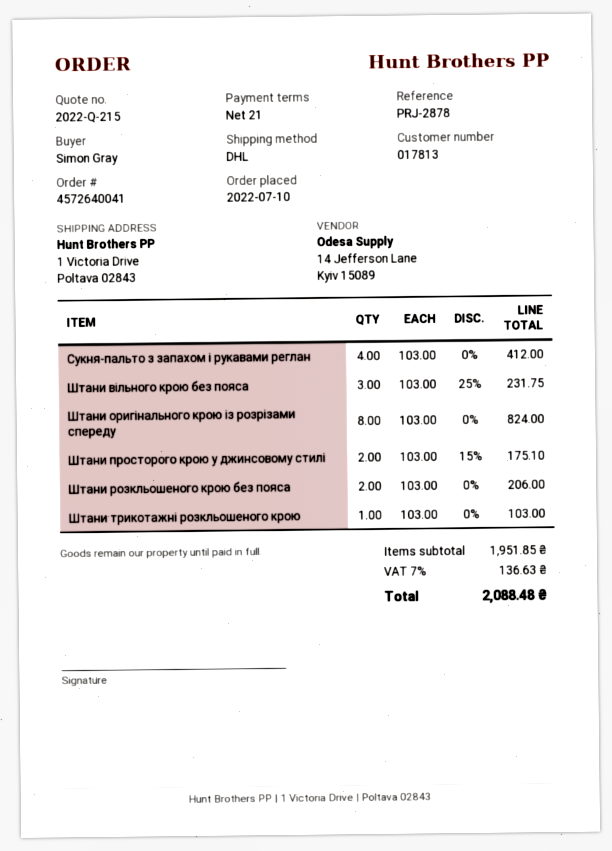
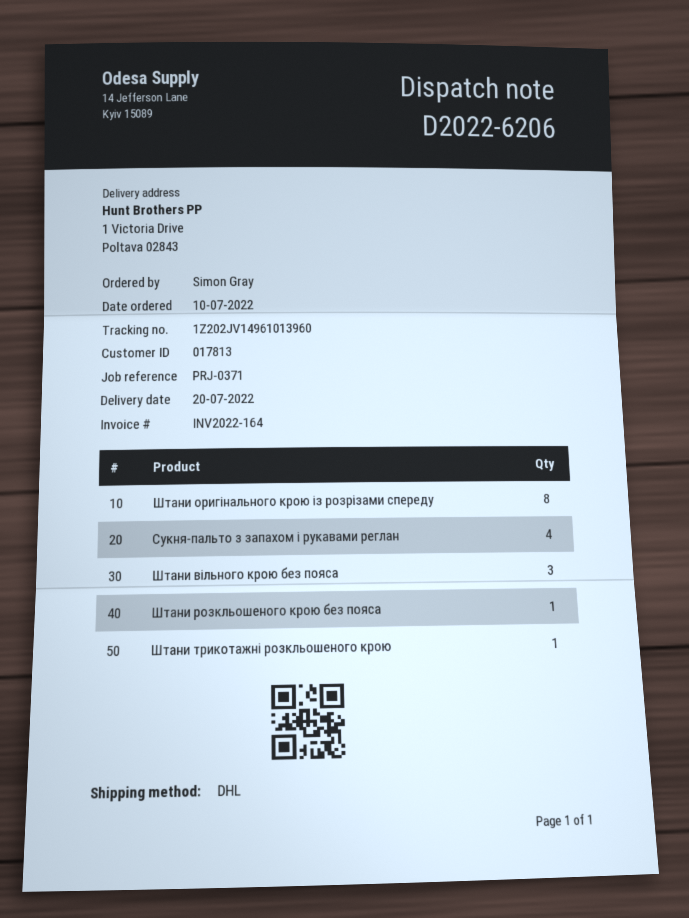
reference: PRJ-2878 -> PRJ-0371
Штани просторого крою у джинсовому стилі: 2 -> none
Штани розкльошеного крою без пояса: 2 -> 1

